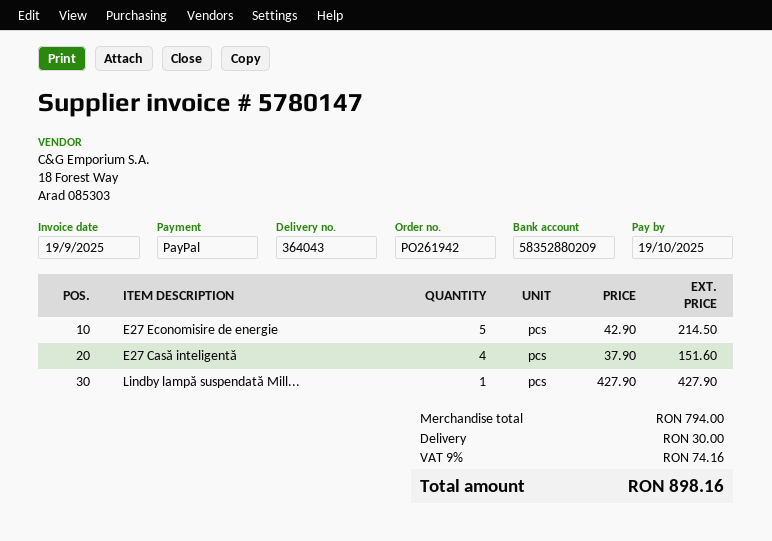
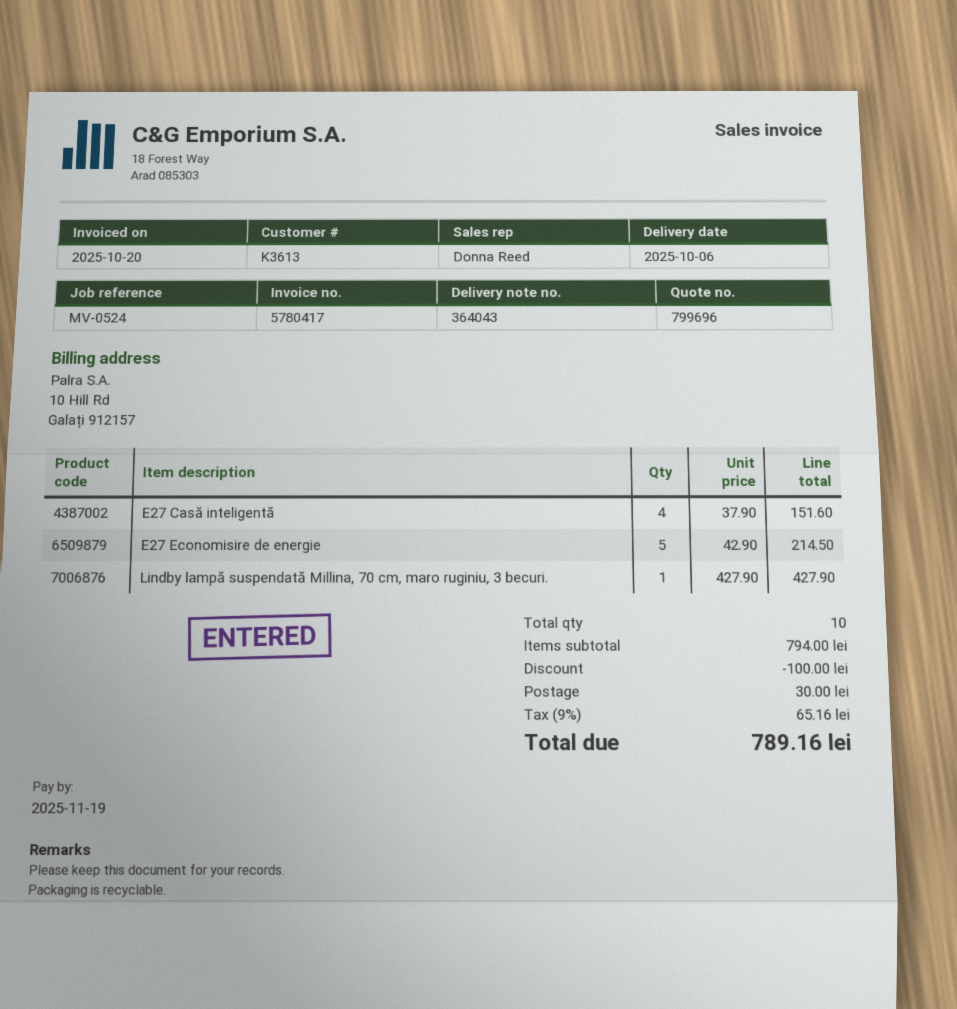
invoice number: 5780147 -> 5780417
invoice date: 2025-09-19 -> 2025-10-20
due date: 2025-10-19 -> 2025-11-19
discount: none -> 100.00
tax: 9% = 74.16 -> 9% = 65.16
total: 898.16 -> 789.16

